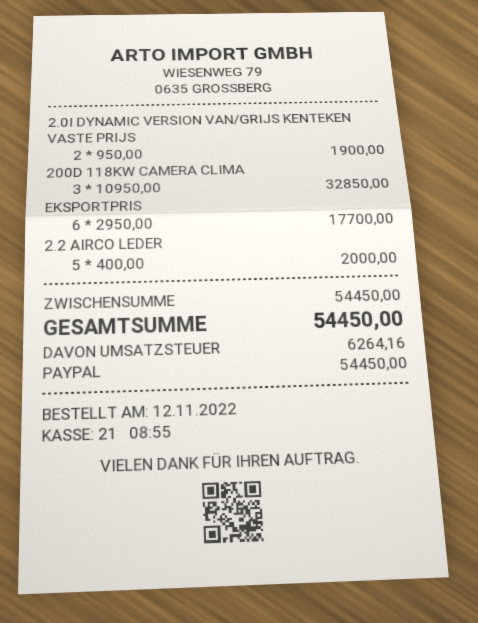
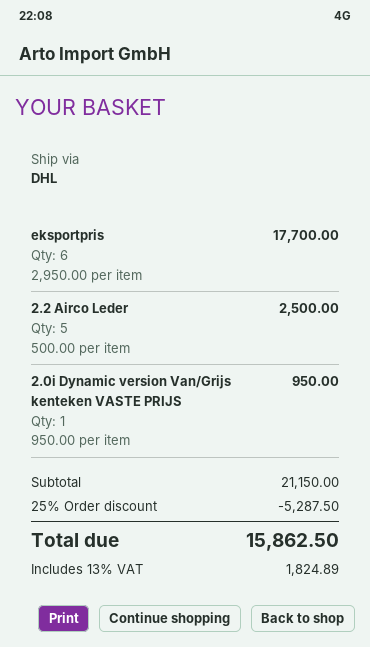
2.0I DYNAMIC VERSION VAN/GRIJS KENTEKEN VASTE PRIJS: 2 x 950.00 = 1900.00 -> 1 x 950.00 = 950.00
200D 118KW CAMERA CLIMA: 3 x 10950.00 = 32850.00 -> none
2.2 AIRCO LEDER: 5 x 400.00 = 2000.00 -> 5 x 500.00 = 2500.00
subtotal: 54450.00 -> 21150.00
discount: none -> 25% = 5287.50
tax: 6264.16 -> 1824.89
total: 54450.00 -> 15862.50

